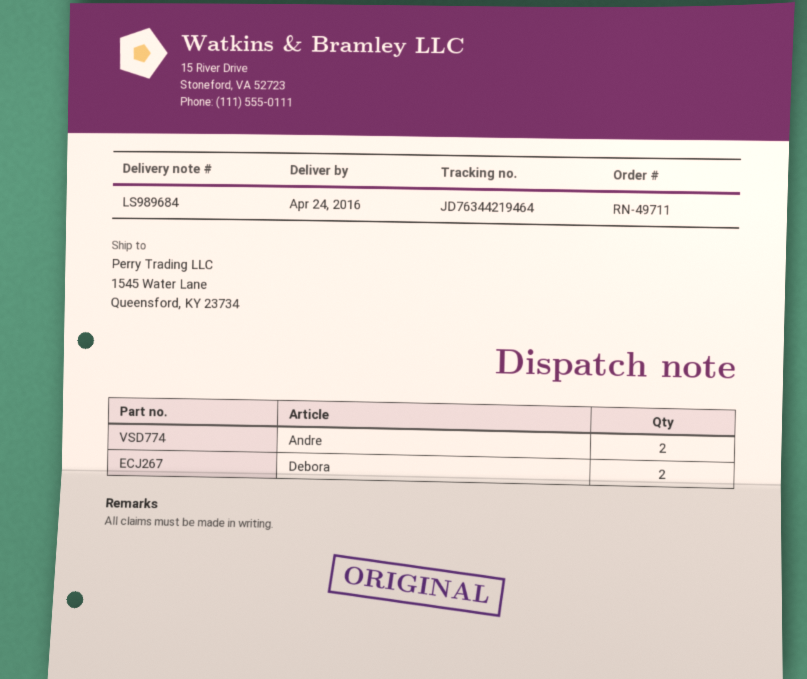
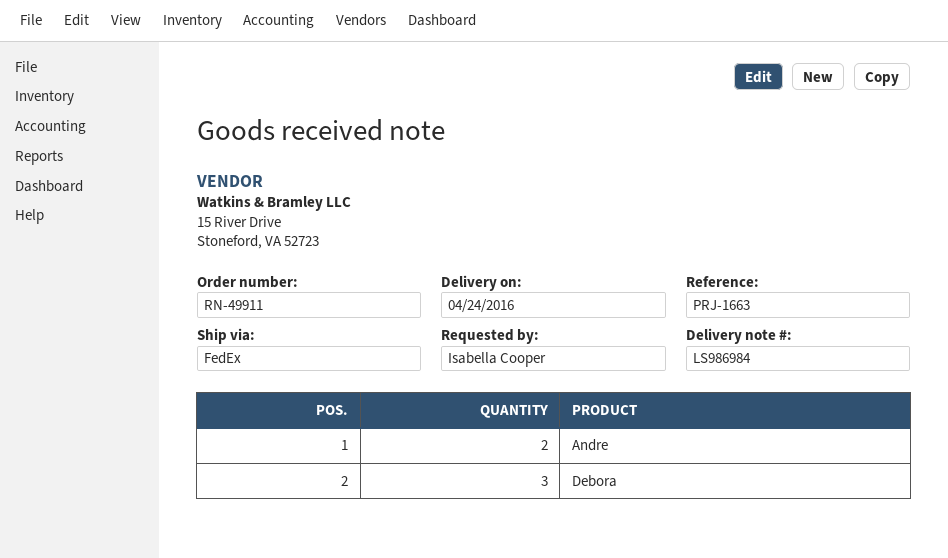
order number: RN-49711 -> RN-49911
delivery note number: LS989684 -> LS986984
Debora: 2 -> 3

